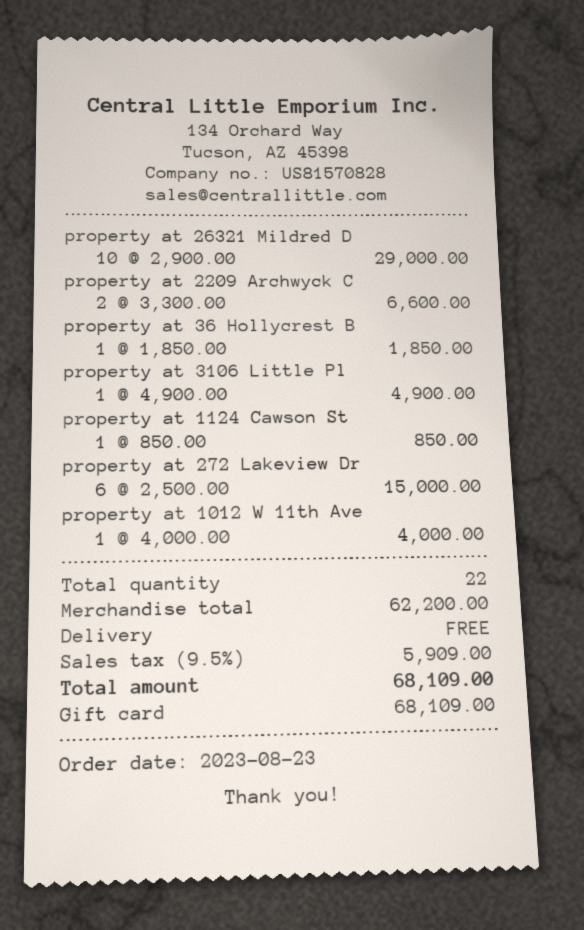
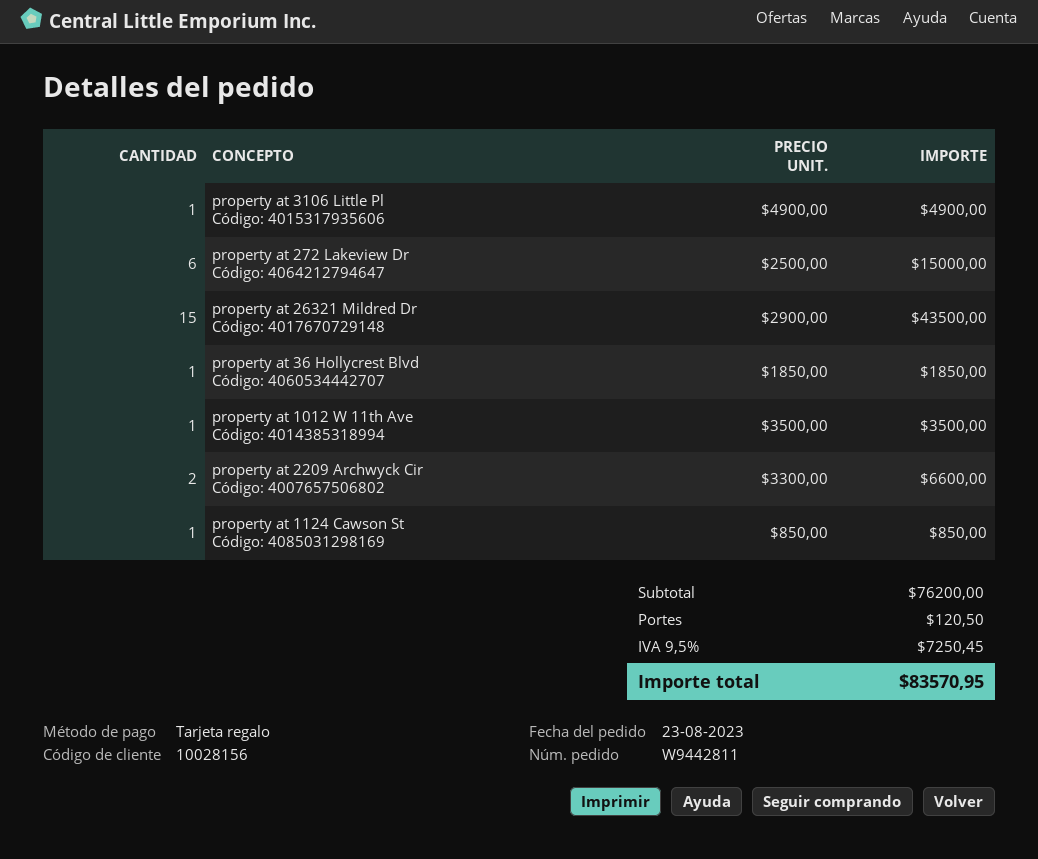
property at 26321 Mildred D: 10 x 2900.00 = 29000.00 -> 15 x 2900.00 = 43500.00
property at 1012 W 11th Ave: 1 x 4000.00 = 4000.00 -> 1 x 3500.00 = 3500.00
subtotal: 62200.00 -> 76200.00
shipping: 0.00 -> 120.50
tax: 9.5% = 5909.00 -> 9.5% = 7250.45
total: 68109.00 -> 83570.95

